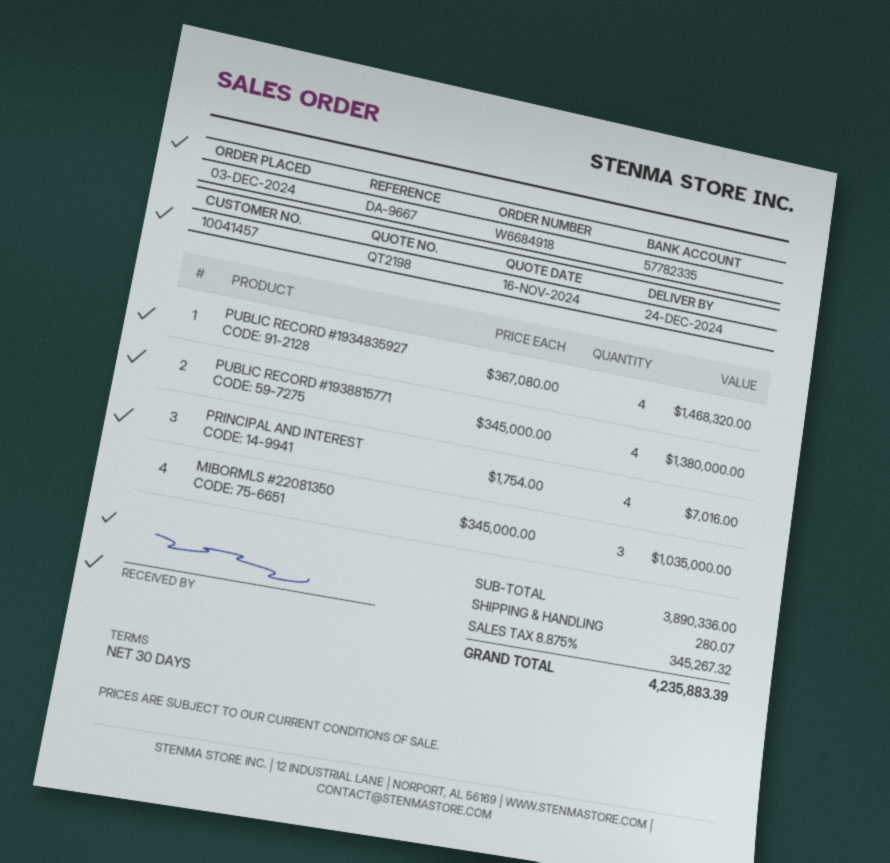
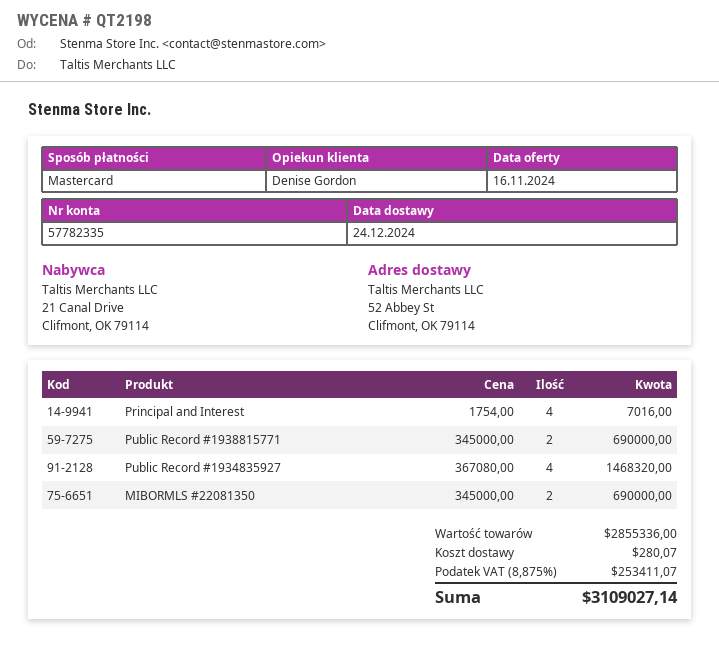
PUBLIC RECORD #1938815771: 4 x 345000.00 = 1380000.00 -> 2 x 345000.00 = 690000.00
MIBORMLS #22081350: 3 x 345000.00 = 1035000.00 -> 2 x 345000.00 = 690000.00
subtotal: 3890336.00 -> 2855336.00
tax: 8.875% = 345267.32 -> 8.875% = 253411.07
total: 4235883.39 -> 3109027.14

